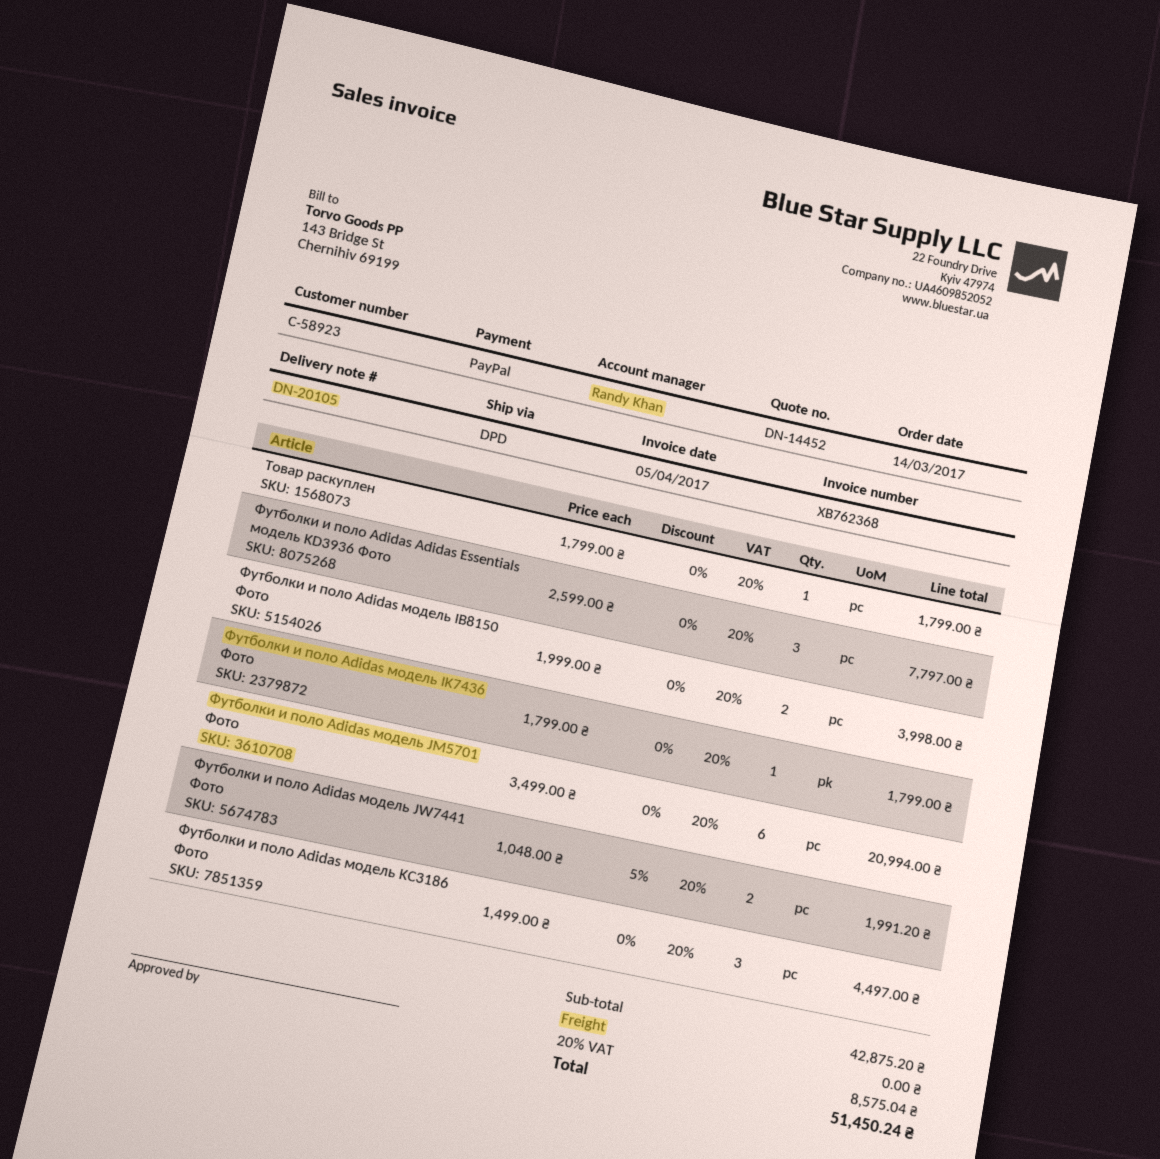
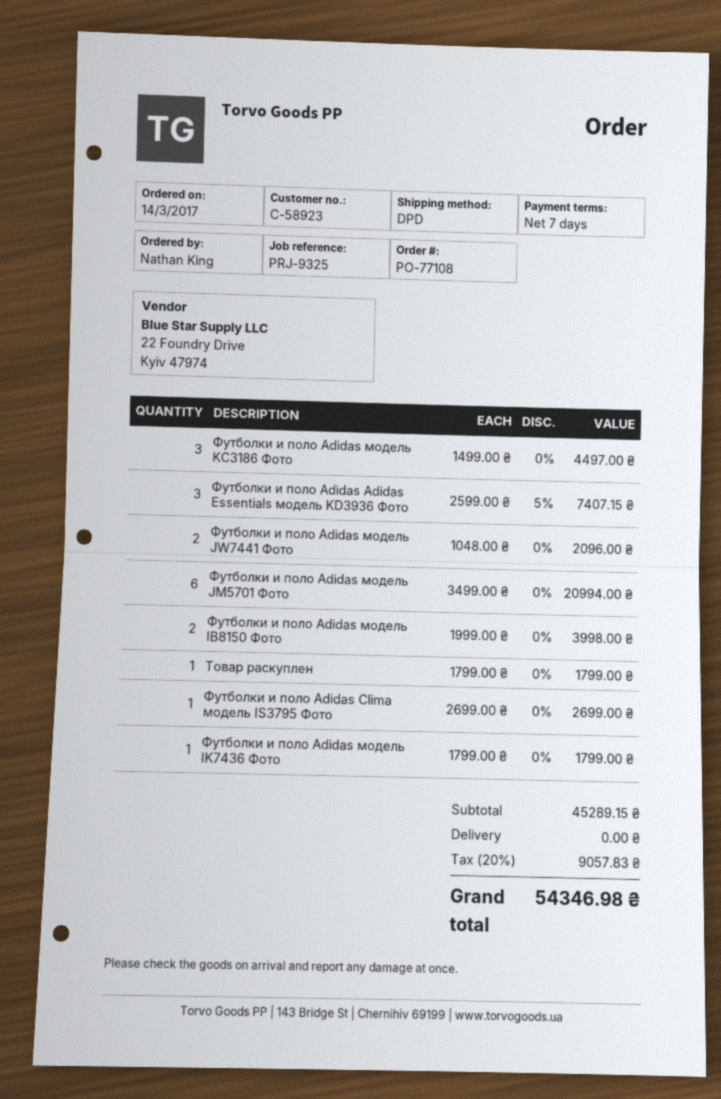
Футболки и поло Adidas Adidas Essentials модель KD3936 Фото: 3 x 2599.00 = 7797.00 -> 3 x 2599.00 - 5% = 7407.15
Футболки и поло Adidas модель JW7441 Фото: 2 x 1048.00 - 5% = 1991.20 -> 2 x 1048.00 = 2096.00
Футболки и поло Adidas Clima модель IS3795 Фото: none -> 1 x 2699.00 = 2699.00
subtotal: 42875.20 -> 45289.15
tax: 20% = 8575.04 -> 20% = 9057.83
total: 51450.24 -> 54346.98

